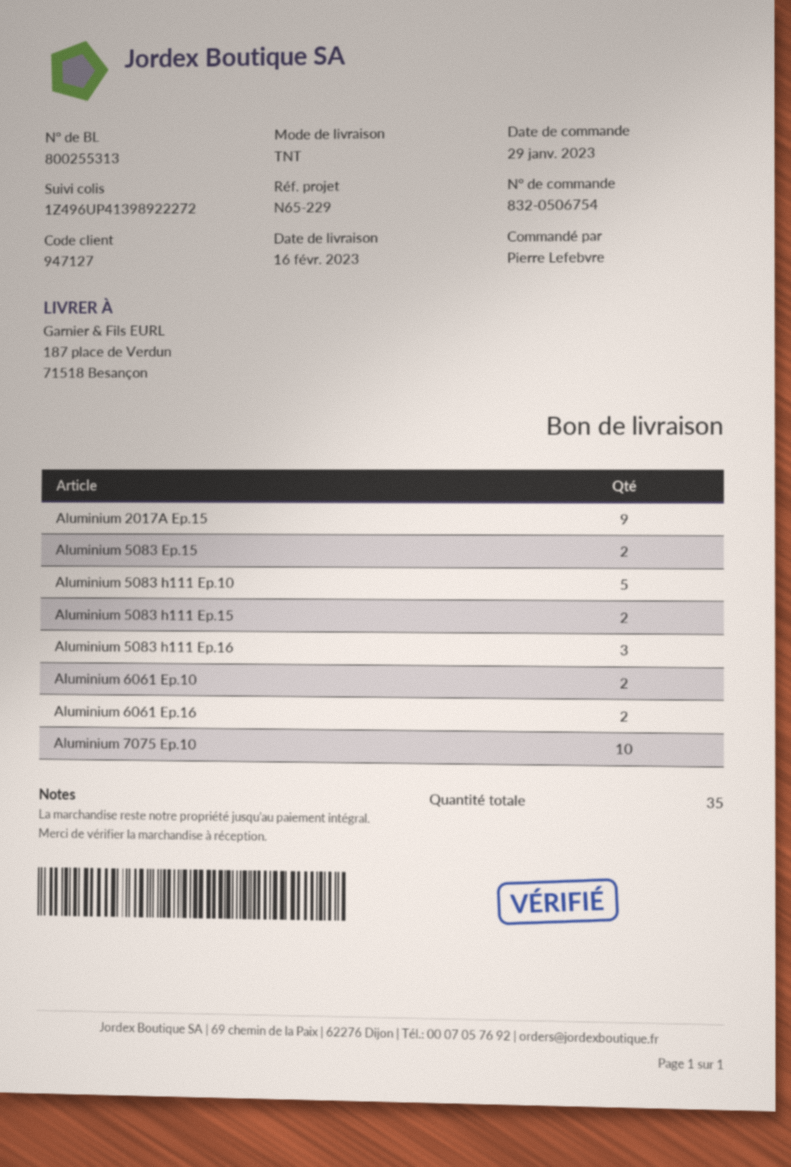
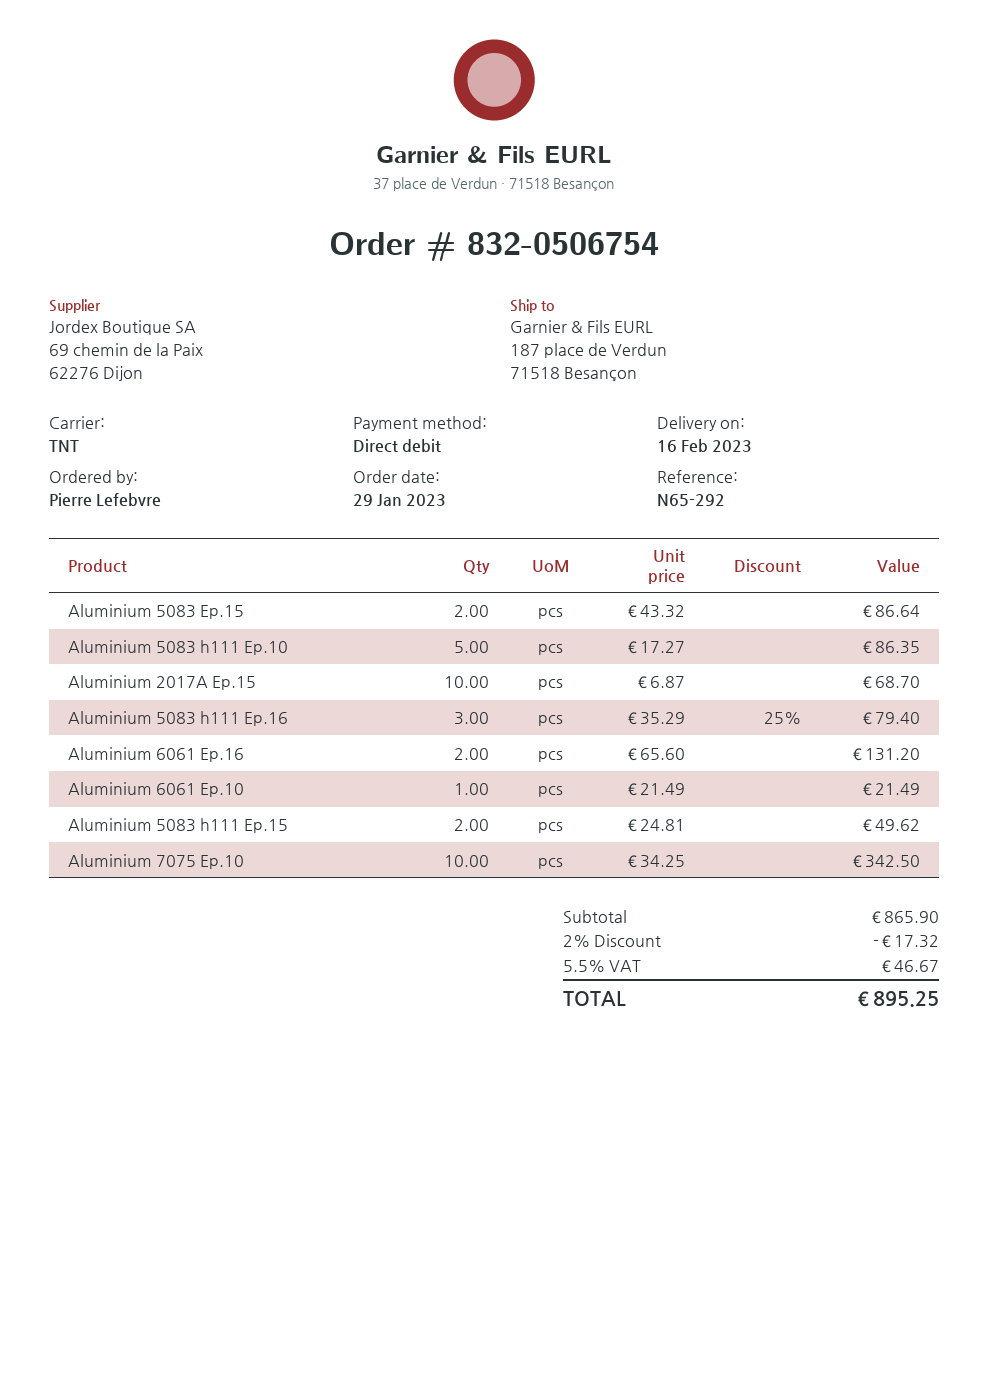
reference: N65-229 -> N65-292
Aluminium 2017A Ep.15: 9 -> 10
Aluminium 6061 Ep.10: 2 -> 1

